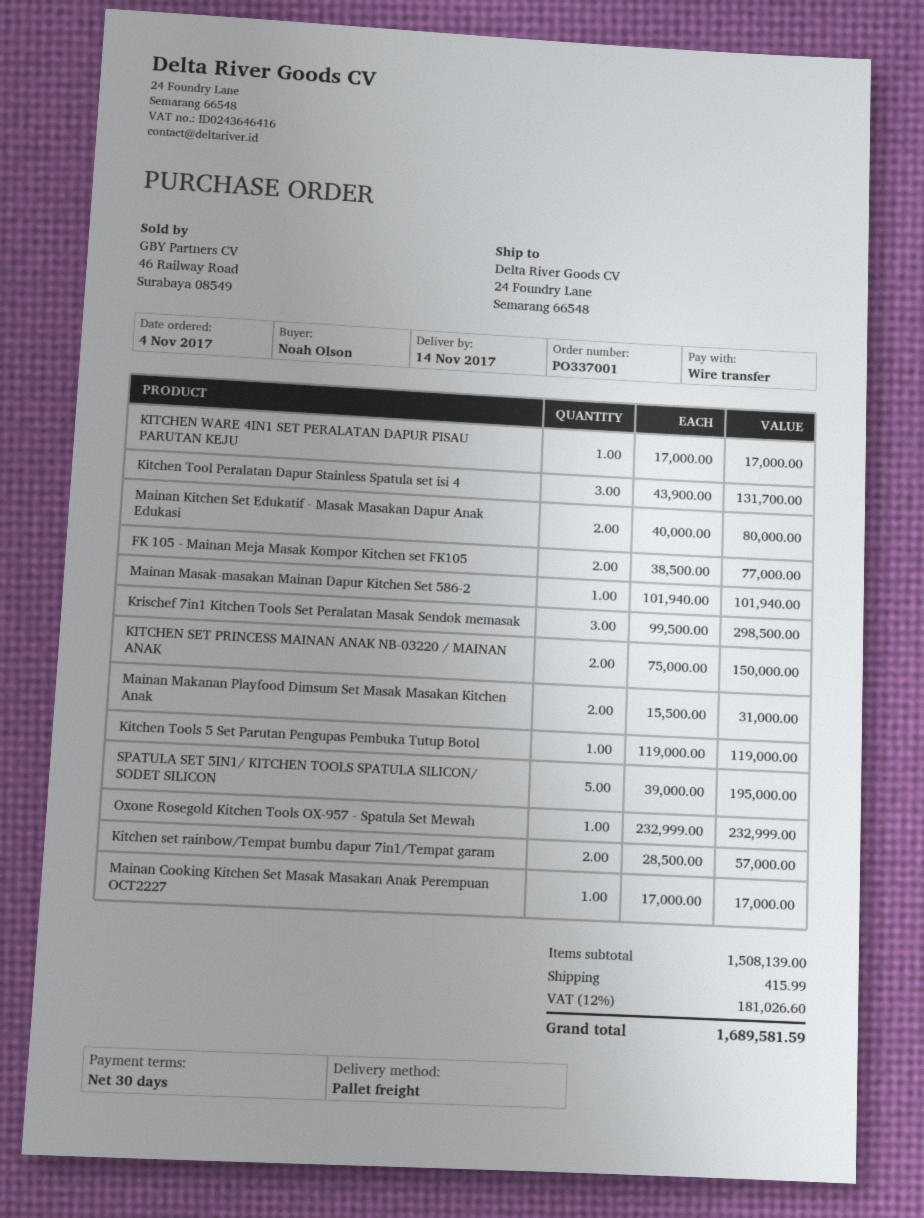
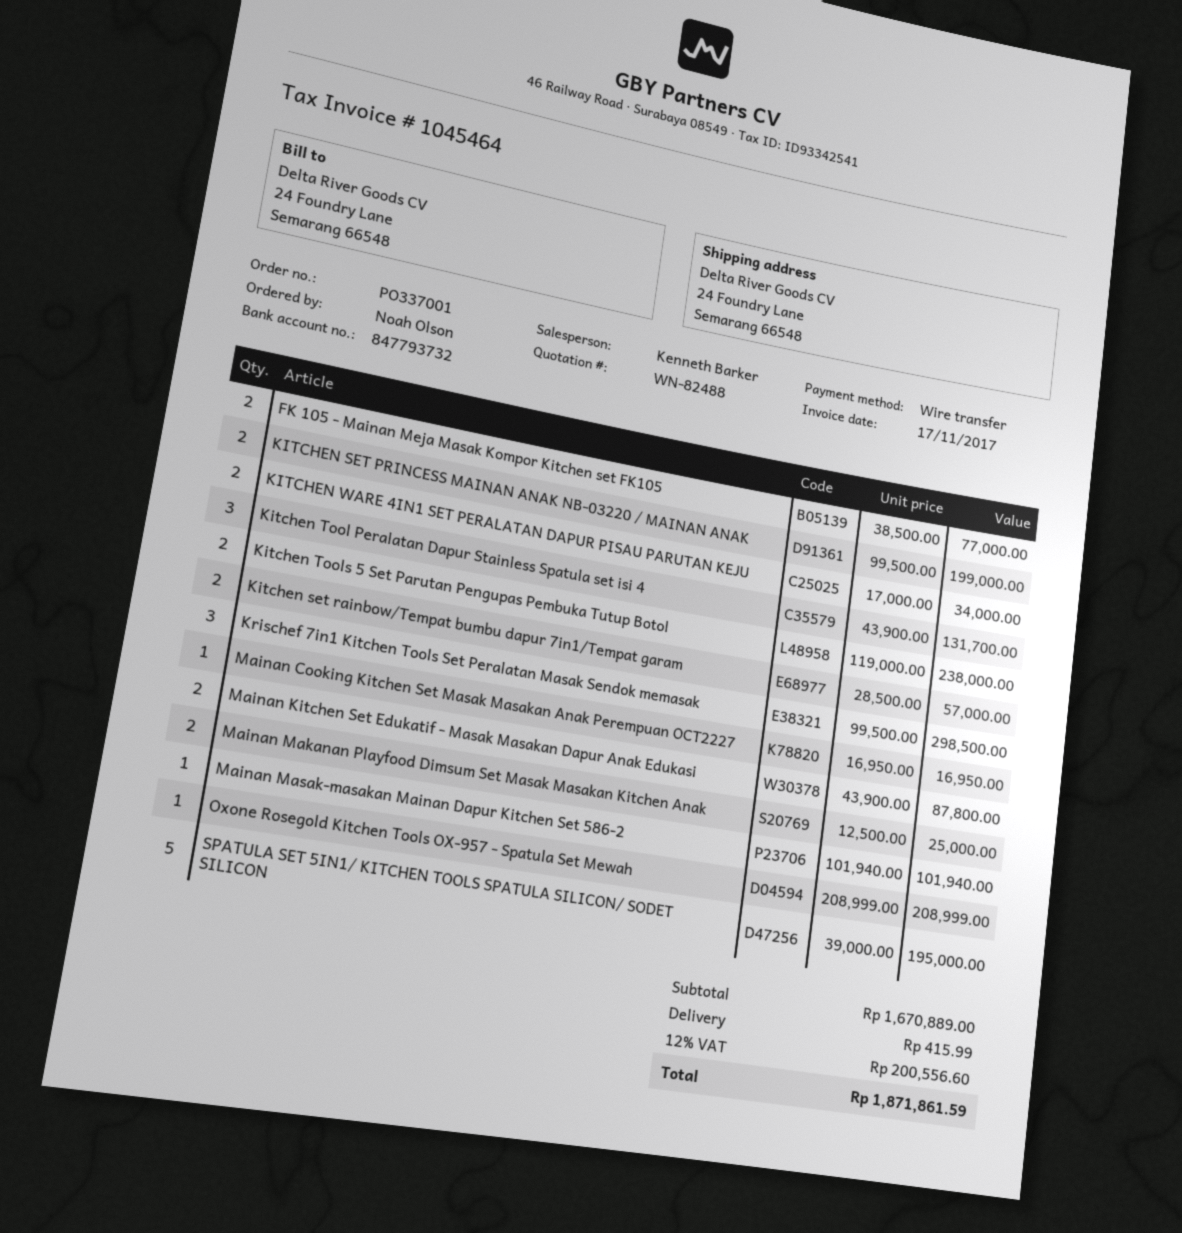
KITCHEN WARE 4IN1 SET PERALATAN DAPUR PISAU PARUTAN KEJU: 1 x 17000.00 = 17000.00 -> 2 x 17000.00 = 34000.00
Mainan Kitchen Set Edukatif - Masak Masakan Dapur Anak Edukasi: 2 x 40000.00 = 80000.00 -> 2 x 43900.00 = 87800.00
KITCHEN SET PRINCESS MAINAN ANAK NB-03220 / MAINAN ANAK: 2 x 75000.00 = 150000.00 -> 2 x 99500.00 = 199000.00
Mainan Makanan Playfood Dimsum Set Masak Masakan Kitchen Anak: 2 x 15500.00 = 31000.00 -> 2 x 12500.00 = 25000.00
Kitchen Tools 5 Set Parutan Pengupas Pembuka Tutup Botol: 1 x 119000.00 = 119000.00 -> 2 x 119000.00 = 238000.00
Oxone Rosegold Kitchen Tools OX-957 - Spatula Set Mewah: 1 x 232999.00 = 232999.00 -> 1 x 208999.00 = 208999.00
Mainan Cooking Kitchen Set Masak Masakan Anak Perempuan OCT2227: 1 x 17000.00 = 17000.00 -> 1 x 16950.00 = 16950.00
subtotal: 1508139.00 -> 1670889.00
tax: 12% = 181026.60 -> 12% = 200556.60
total: 1689581.59 -> 1871861.59

